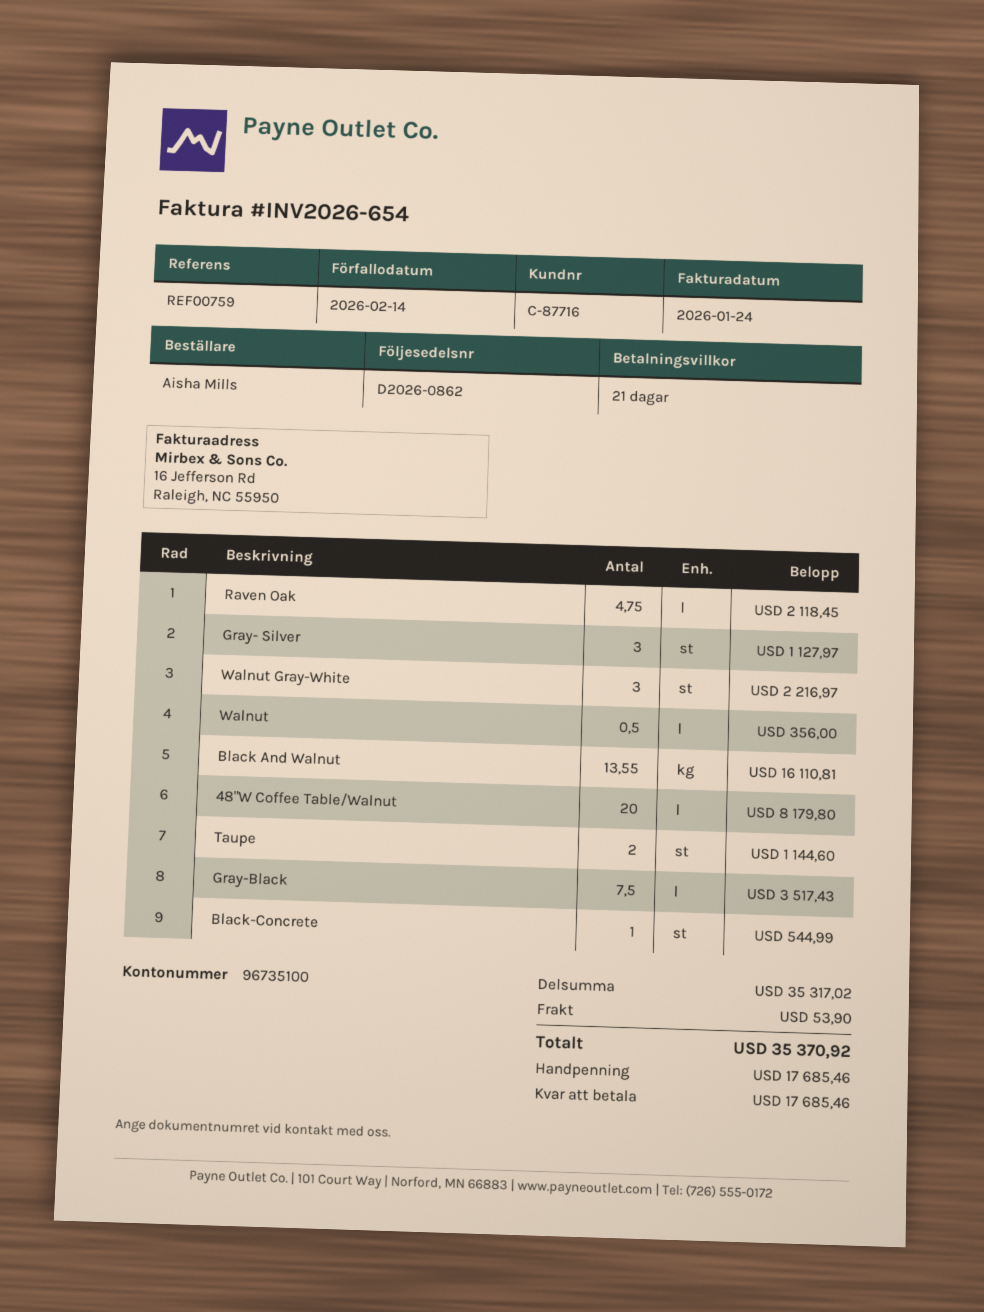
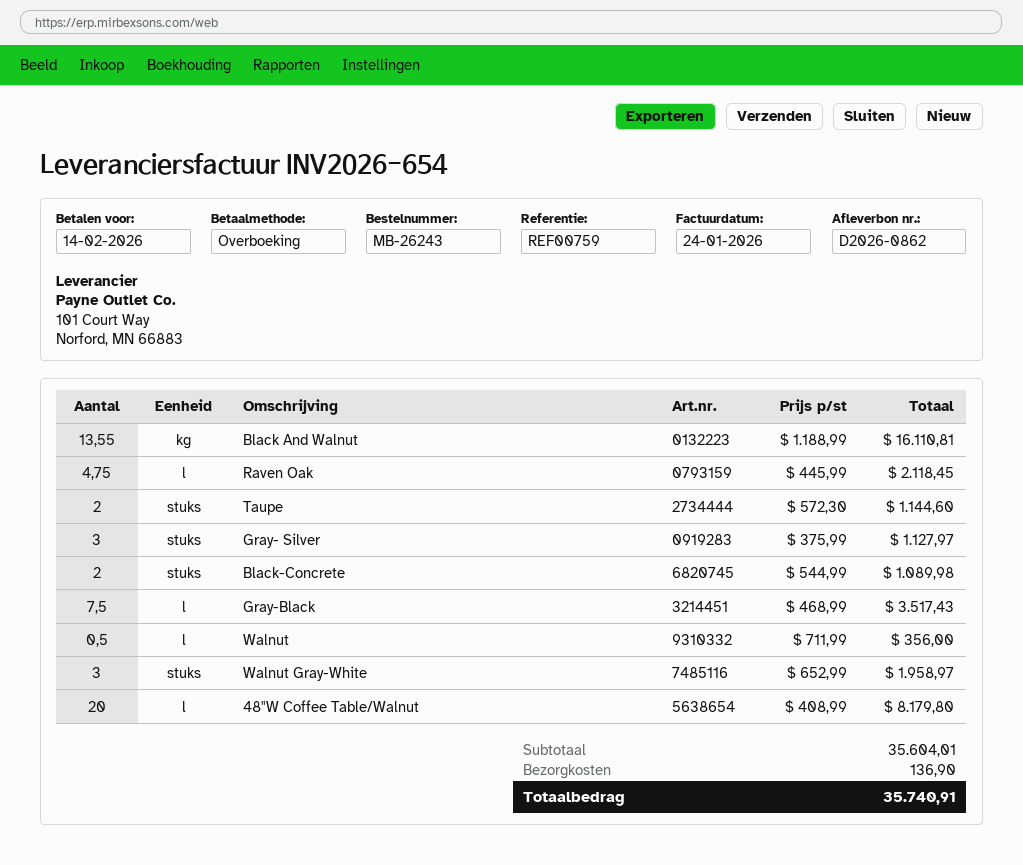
Walnut Gray-White: 3 for 2216.97 -> 3 for 1958.97
Black-Concrete: 1 for 544.99 -> 2 for 1089.98
subtotal: 35317.02 -> 35604.01
shipping: 53.90 -> 136.90
total: 35370.92 -> 35740.91

